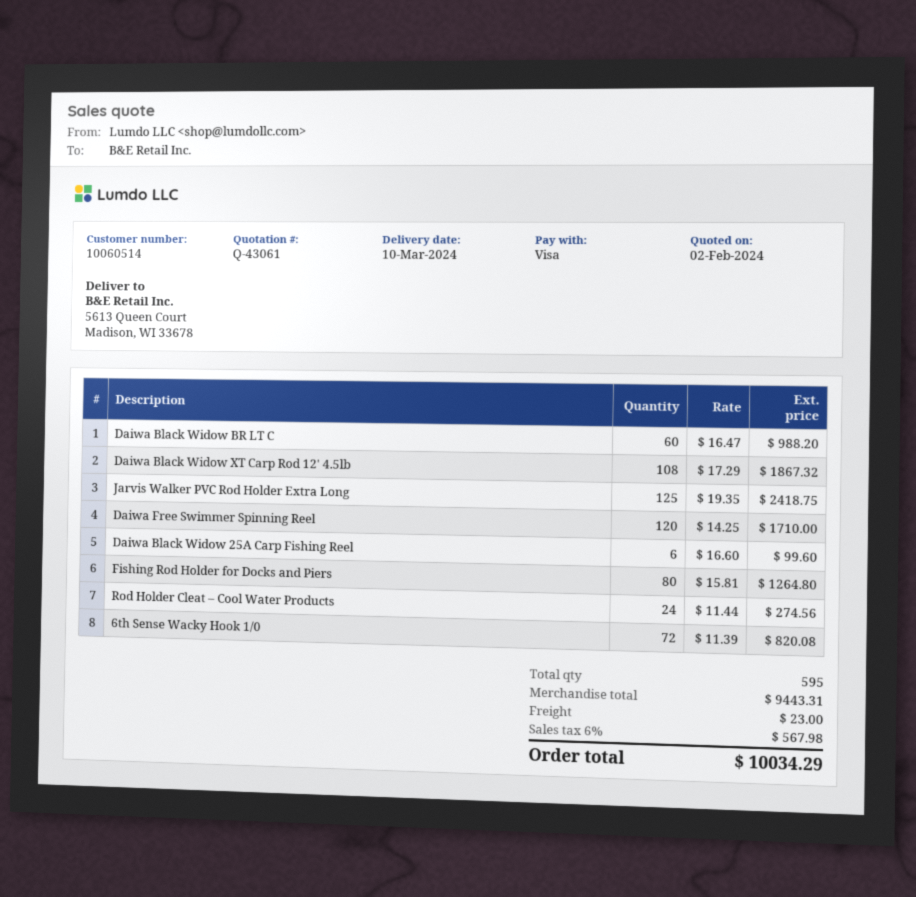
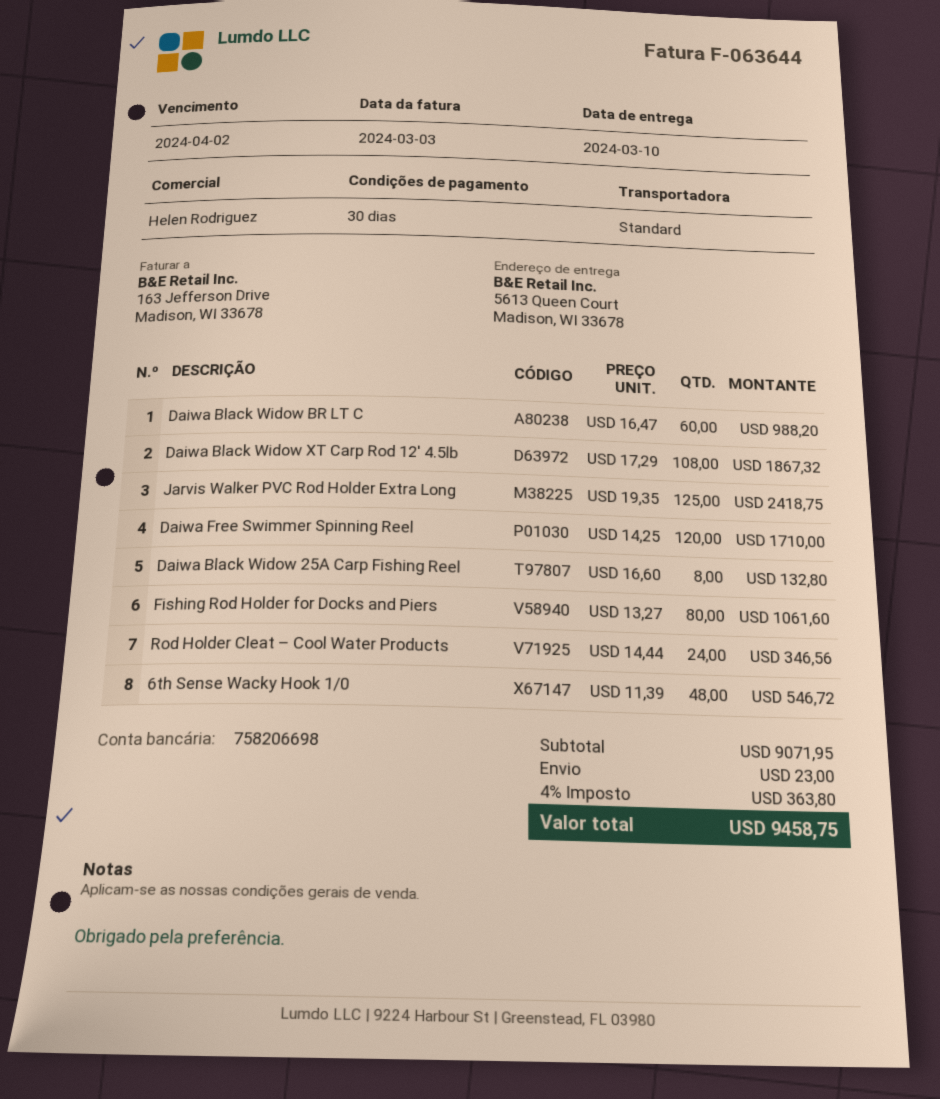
Daiwa Black Widow 25A Carp Fishing Reel: 6 x 16.60 = 99.60 -> 8 x 16.60 = 132.80
Fishing Rod Holder for Docks and Piers: 80 x 15.81 = 1264.80 -> 80 x 13.27 = 1061.60
Rod Holder Cleat – Cool Water Products: 24 x 11.44 = 274.56 -> 24 x 14.44 = 346.56
6th Sense Wacky Hook 1/0: 72 x 11.39 = 820.08 -> 48 x 11.39 = 546.72
subtotal: 9443.31 -> 9071.95
tax: 6% = 567.98 -> 4% = 363.80
total: 10034.29 -> 9458.75

